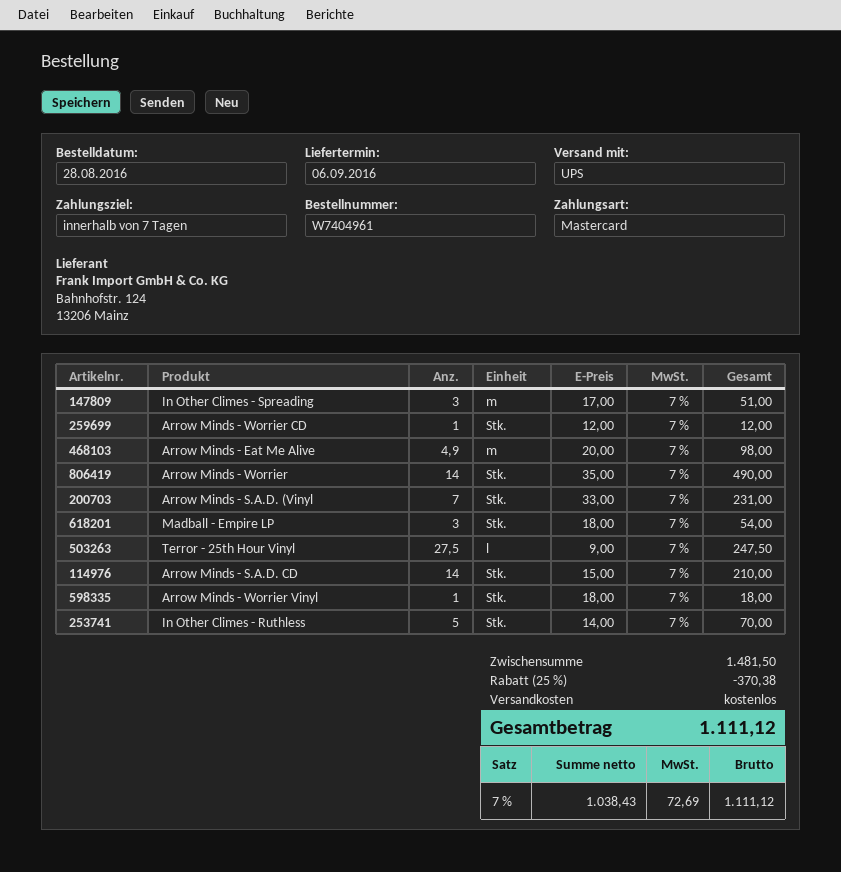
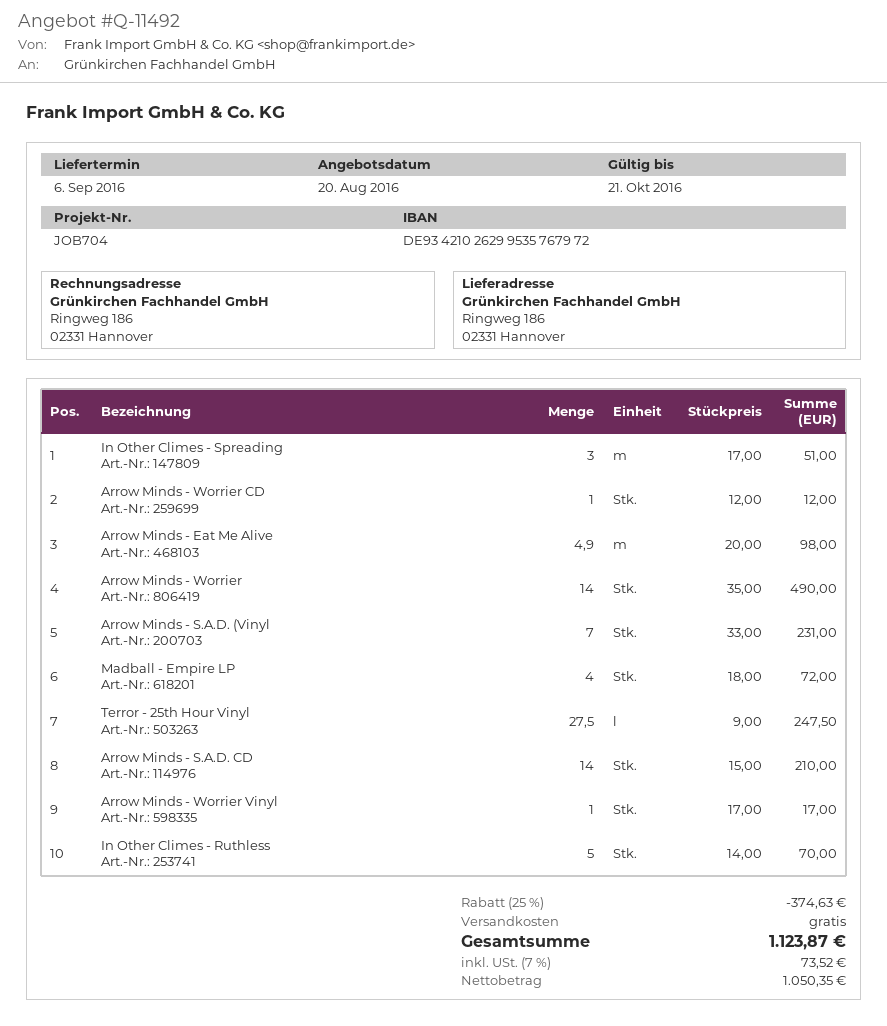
Madball - Empire LP: 3 x 18.00 = 54.00 -> 4 x 18.00 = 72.00
Arrow Minds - Worrier Vinyl: 1 x 18.00 = 18.00 -> 1 x 17.00 = 17.00
discount: 25% = 370.38 -> 25% = 374.63
net: 1038.43 -> 1050.35
tax: 7% = 72.69 -> 7% = 73.52
total: 1111.12 -> 1123.87

